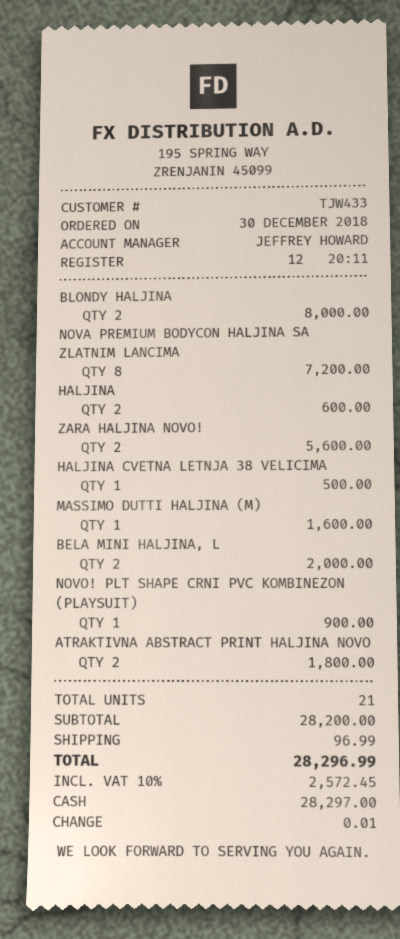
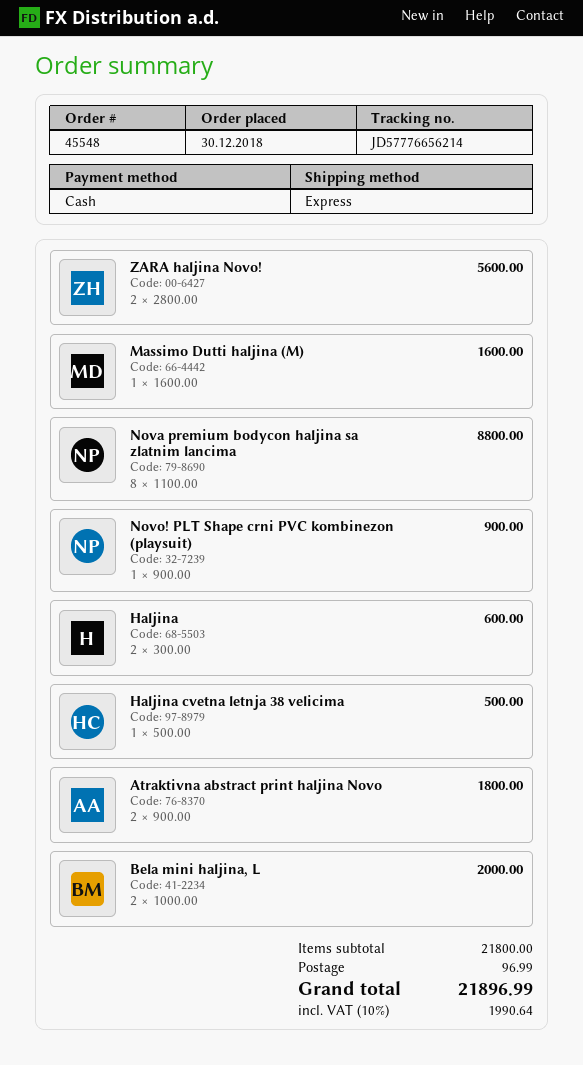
BLONDY HALJINA: 2 for 8000.00 -> none
NOVA PREMIUM BODYCON HALJINA SA ZLATNIM LANCIMA: 8 for 7200.00 -> 8 for 8800.00
subtotal: 28200.00 -> 21800.00
tax: 10% = 2572.45 -> 10% = 1990.64
total: 28296.99 -> 21896.99

